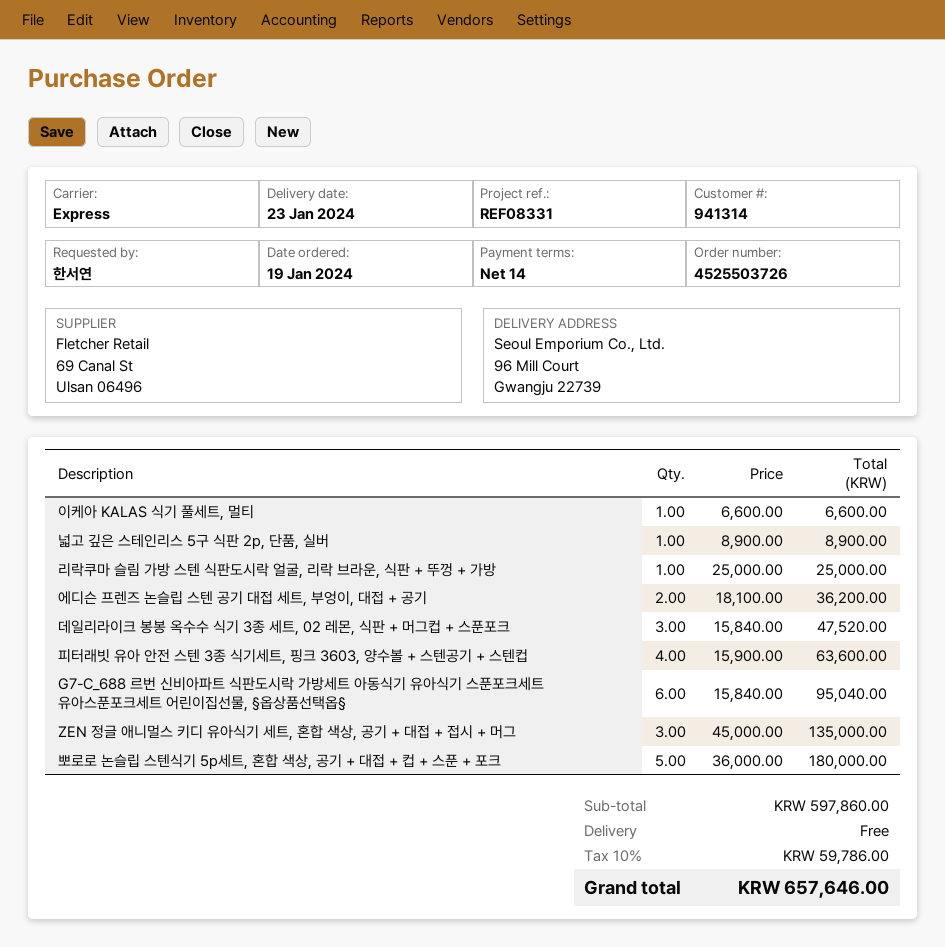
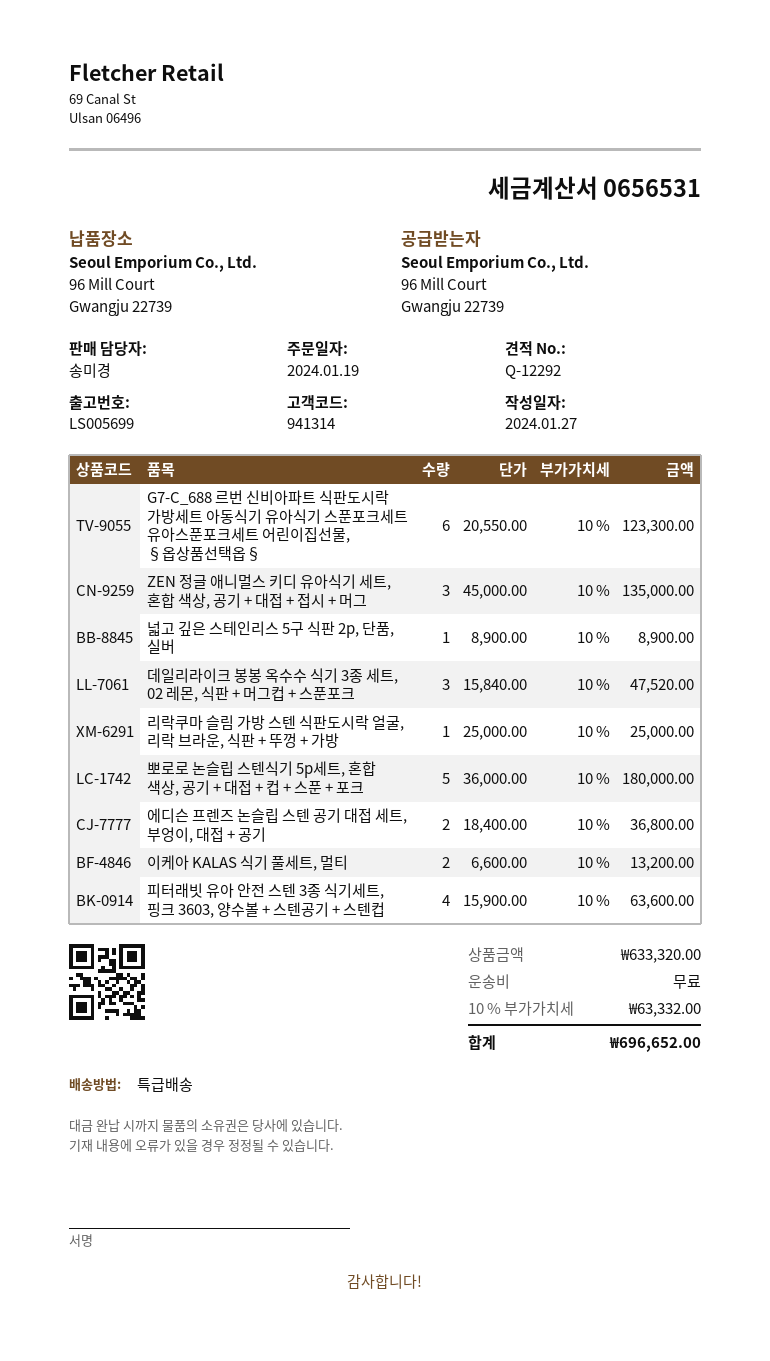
이케아 KALAS 식기 풀세트, 멀티: 1 x 6600.00 = 6600.00 -> 2 x 6600.00 = 13200.00
에디슨 프렌즈 논슬립 스텐 공기 대접 세트, 부엉이, 대접 + 공기: 2 x 18100.00 = 36200.00 -> 2 x 18400.00 = 36800.00
G7-C_688 르번 신비아파트 식판도시락 가방세트 아동식기 유아식기 스푼포크세트 유아스푼포크세트 어린이집선물, §옵상품선택옵§: 6 x 15840.00 = 95040.00 -> 6 x 20550.00 = 123300.00
subtotal: 597860.00 -> 633320.00
tax: 10% = 59786.00 -> 10% = 63332.00
total: 657646.00 -> 696652.00

